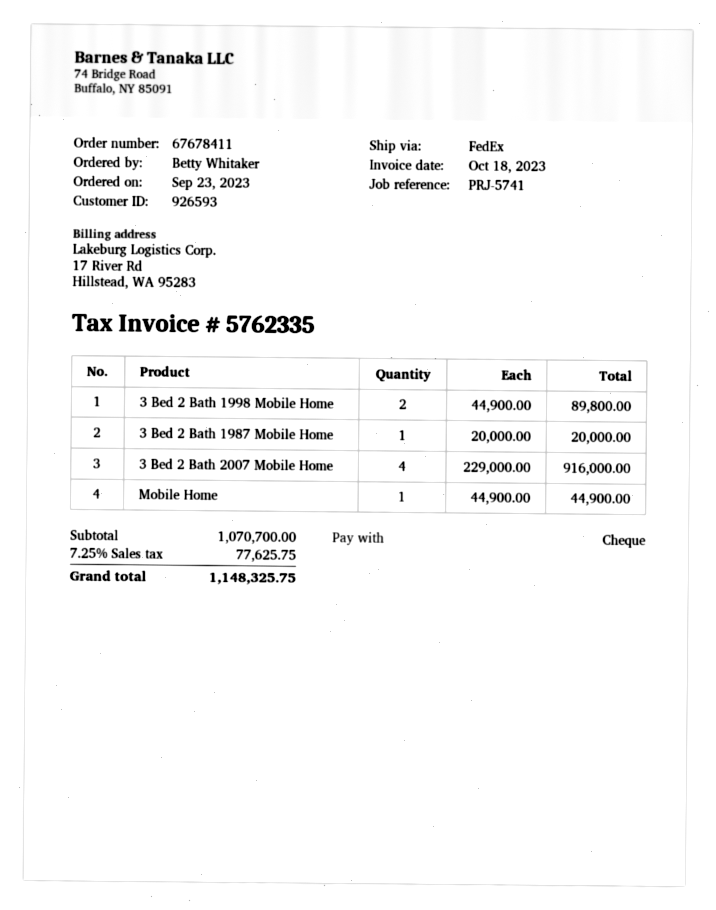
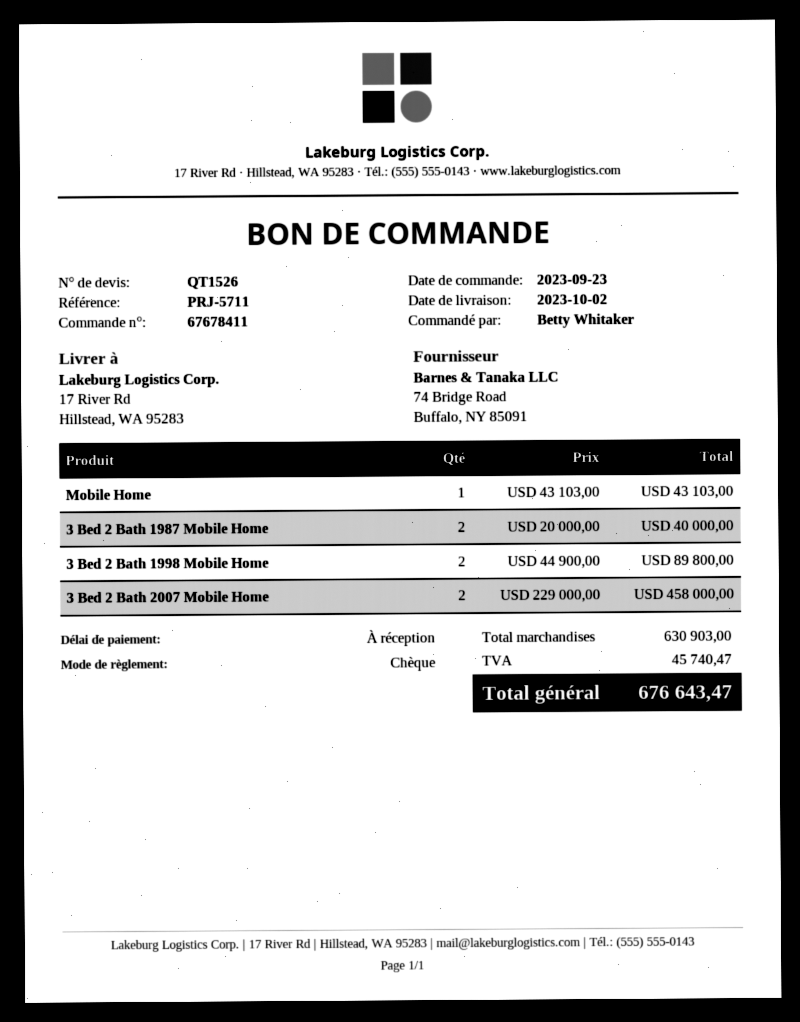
reference: PRJ-5741 -> PRJ-5711
3 Bed 2 Bath 1987 Mobile Home: 1 x 20000.00 = 20000.00 -> 2 x 20000.00 = 40000.00
3 Bed 2 Bath 2007 Mobile Home: 4 x 229000.00 = 916000.00 -> 2 x 229000.00 = 458000.00
Mobile Home: 1 x 44900.00 = 44900.00 -> 1 x 43103.00 = 43103.00
subtotal: 1070700.00 -> 630903.00
tax: 77625.75 -> 45740.47
total: 1148325.75 -> 676643.47

